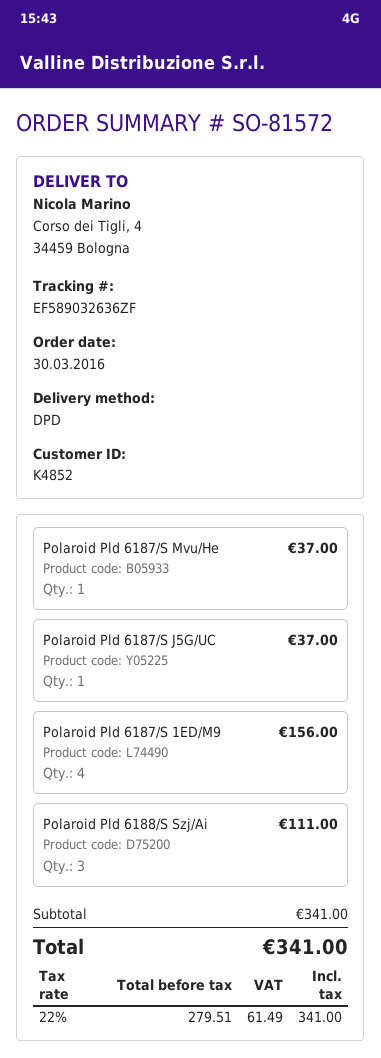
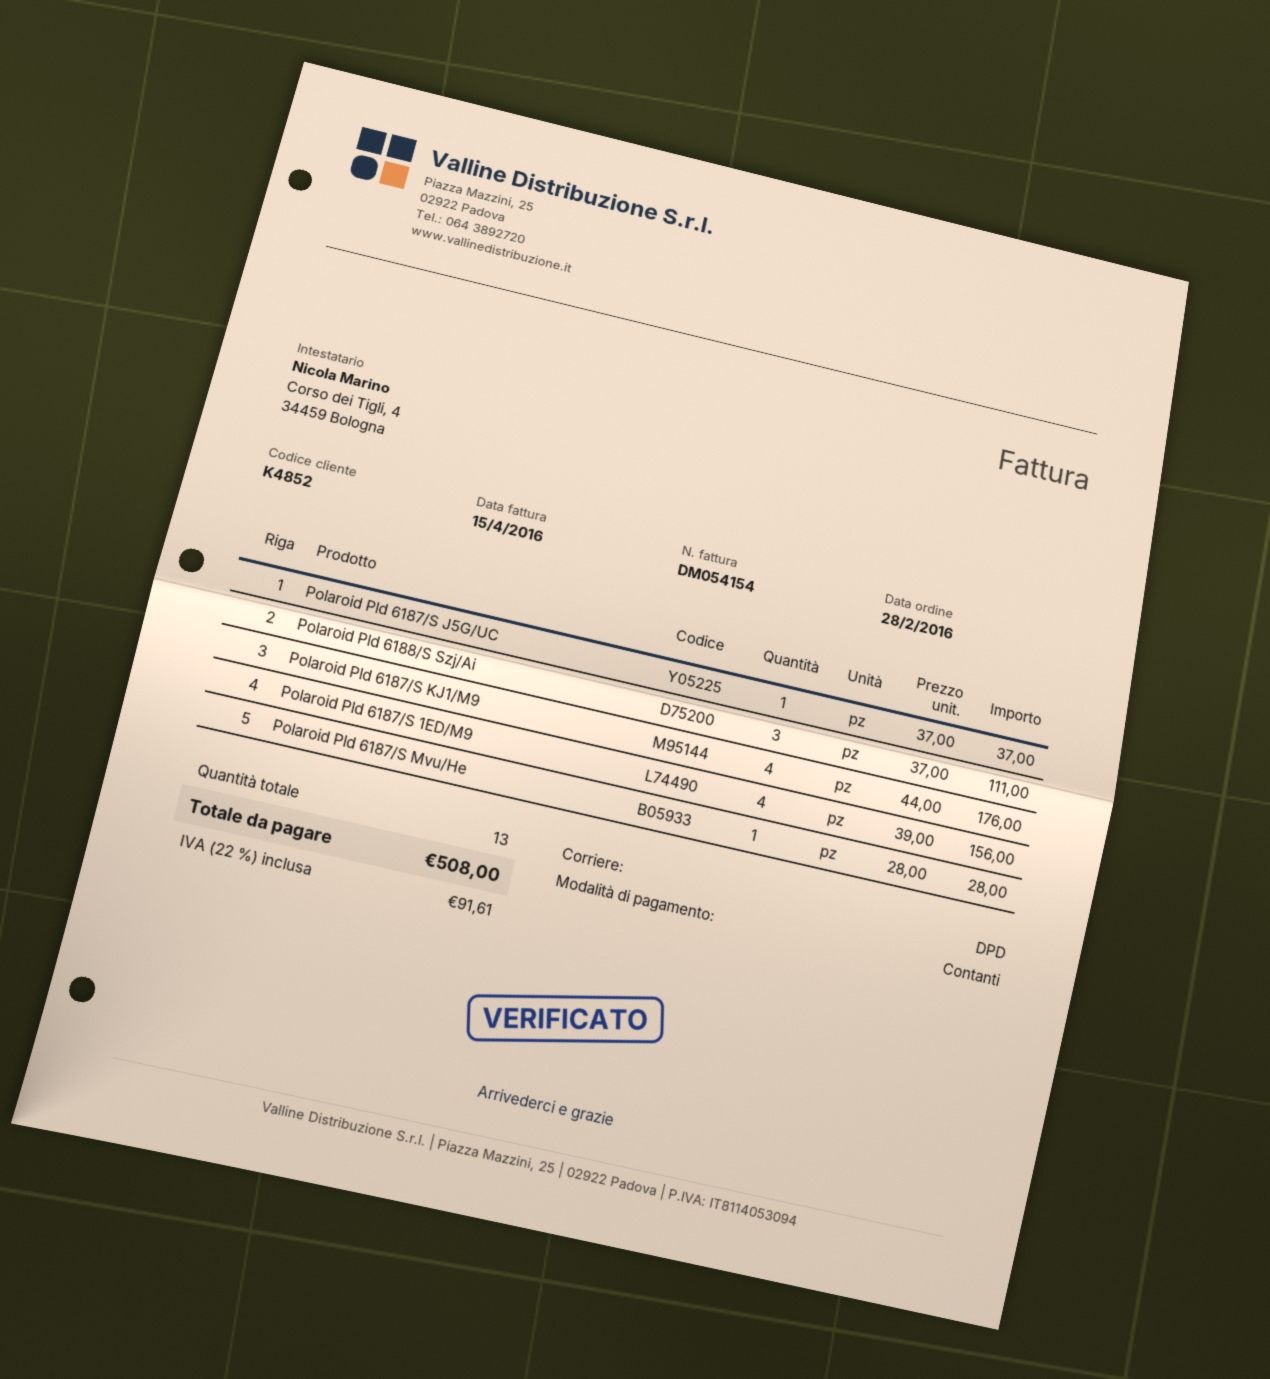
order date: 2016-03-30 -> 2016-02-28
Polaroid Pld 6187/S Mvu/He: 1 for 37.00 -> 1 for 28.00
Polaroid Pld 6187/S KJ1/M9: none -> 4 for 176.00
tax: 22% = 61.49 -> 22% = 91.61
total: 341.00 -> 508.00

